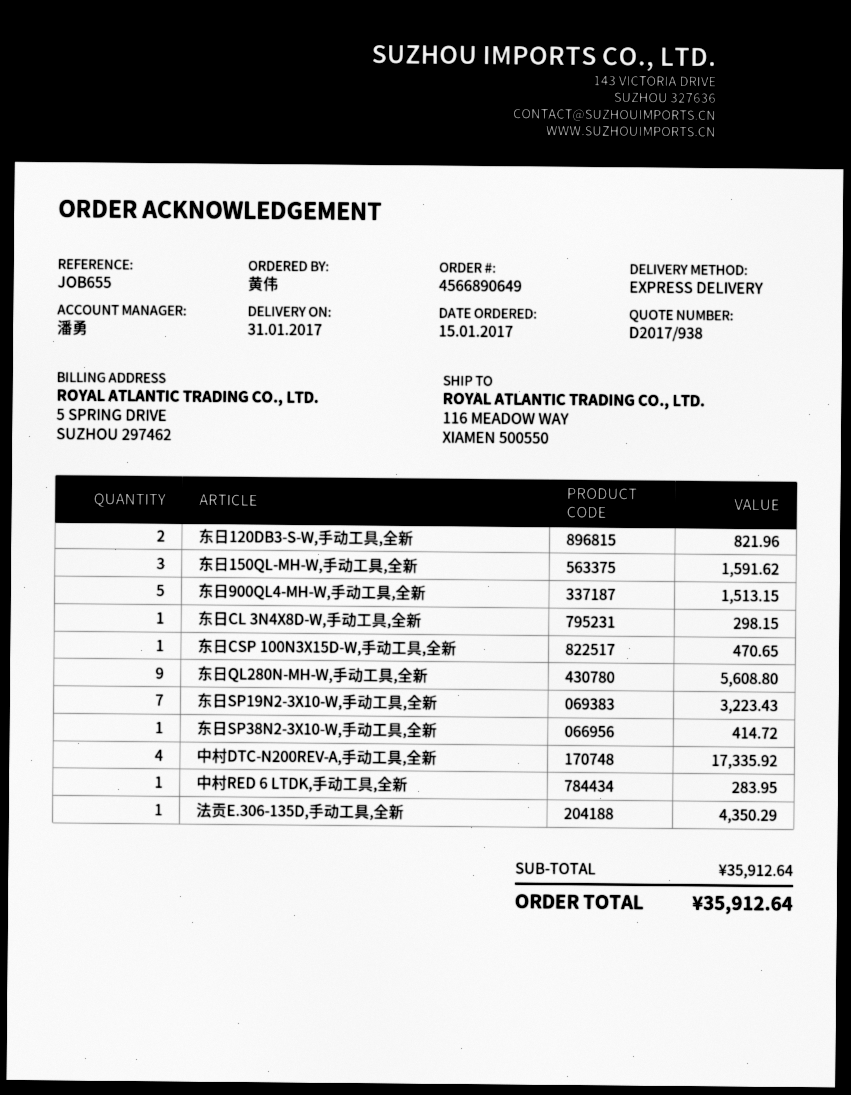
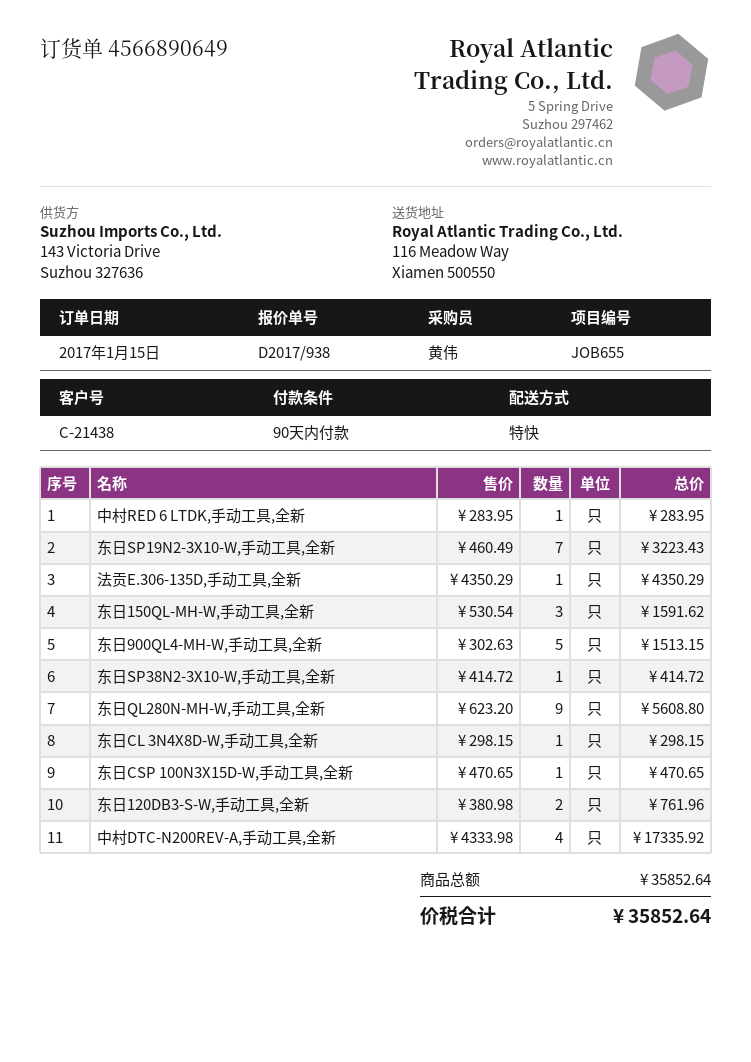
东日120DB3-S-W,手动工具,全新: 2 for 821.96 -> 2 for 761.96
subtotal: 35912.64 -> 35852.64
total: 35912.64 -> 35852.64

